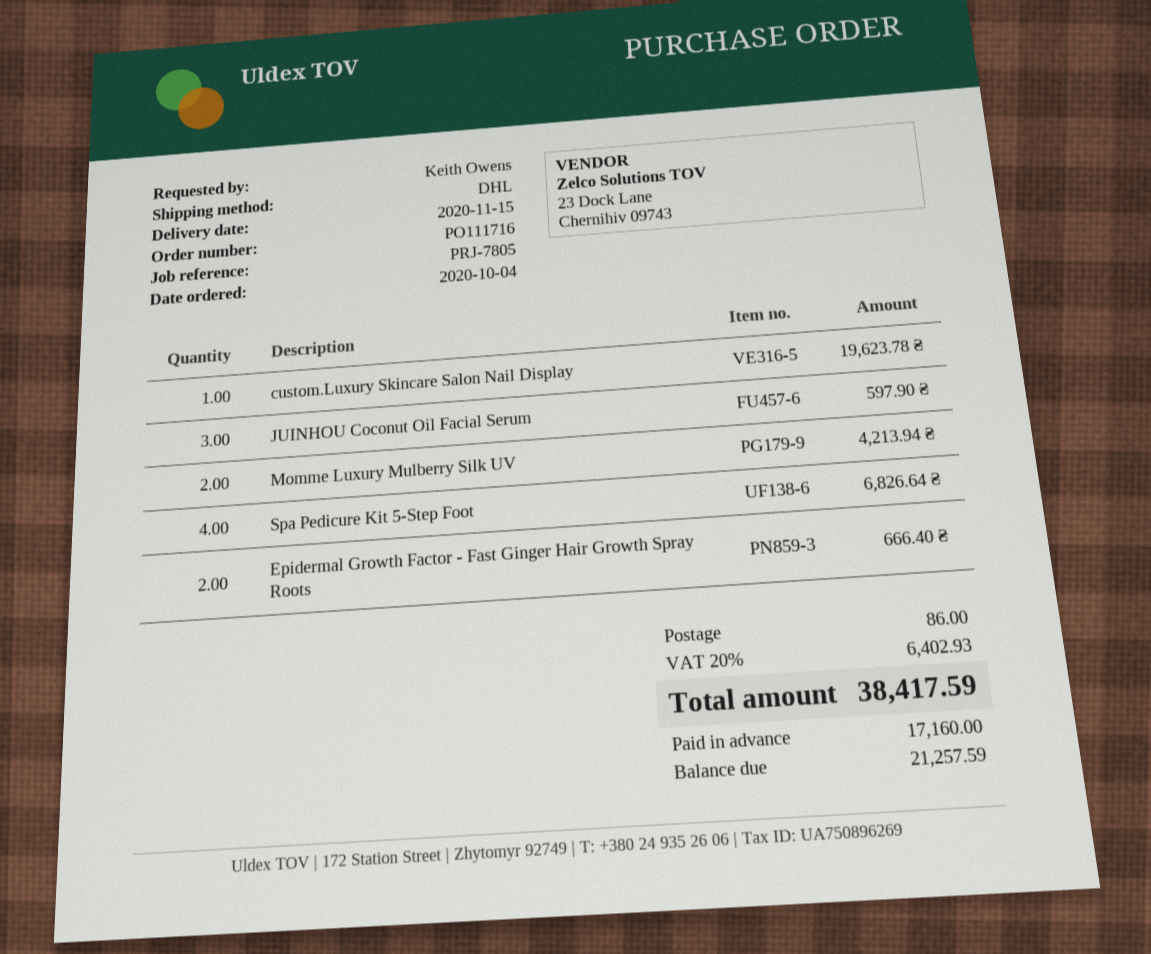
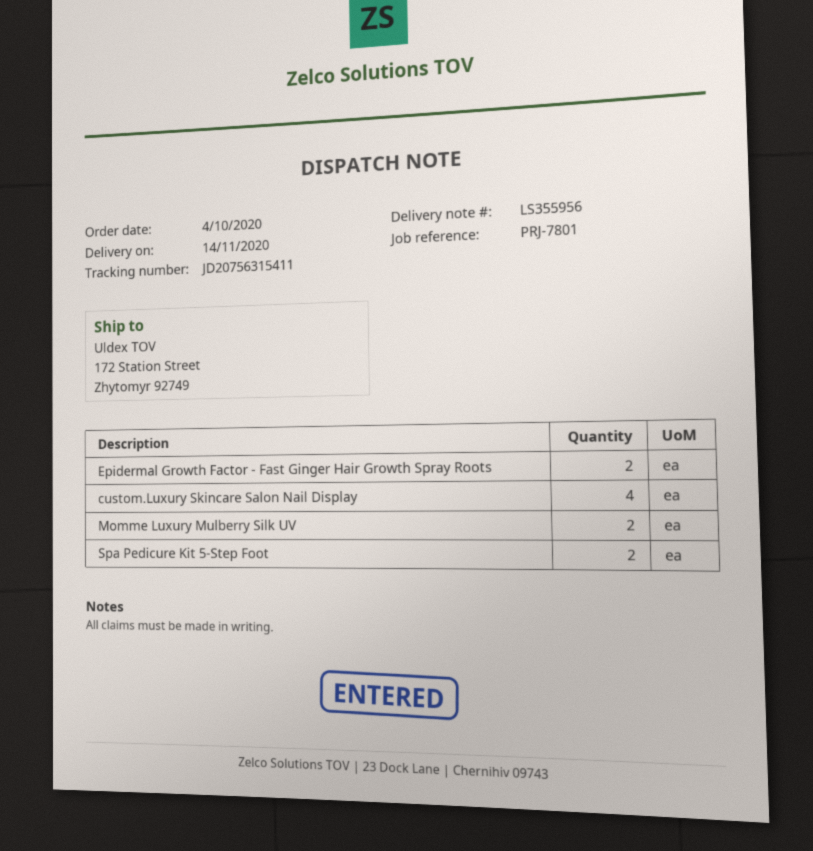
delivery date: 2020-11-15 -> 2020-11-14
reference: PRJ-7805 -> PRJ-7801
custom.Luxury Skincare Salon Nail Display: 1 -> 4
JUINHOU Coconut Oil Facial Serum: 3 -> none
Spa Pedicure Kit 5-Step Foot: 4 -> 2

